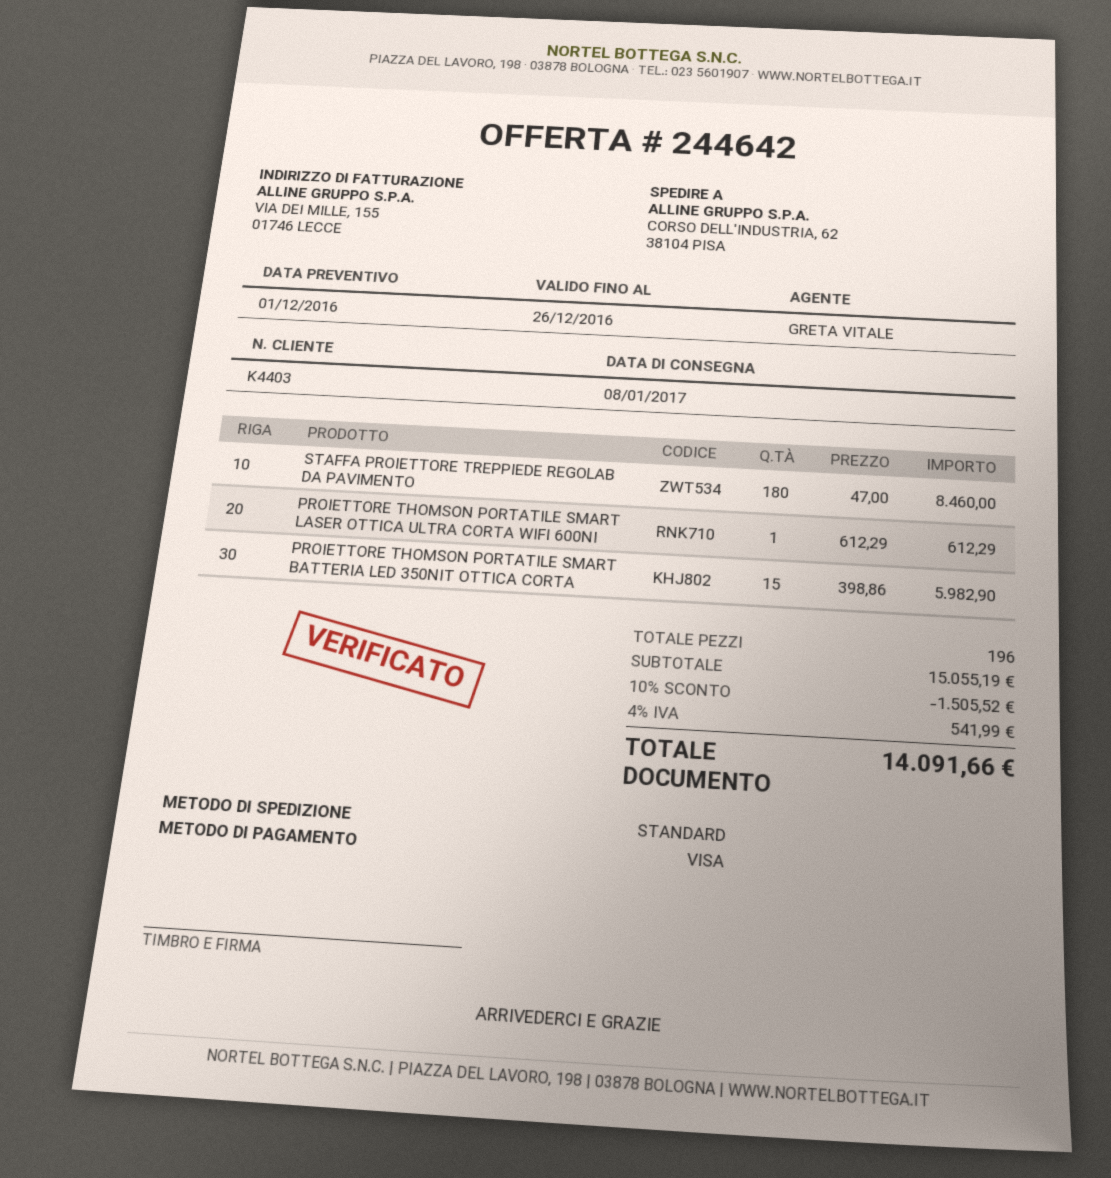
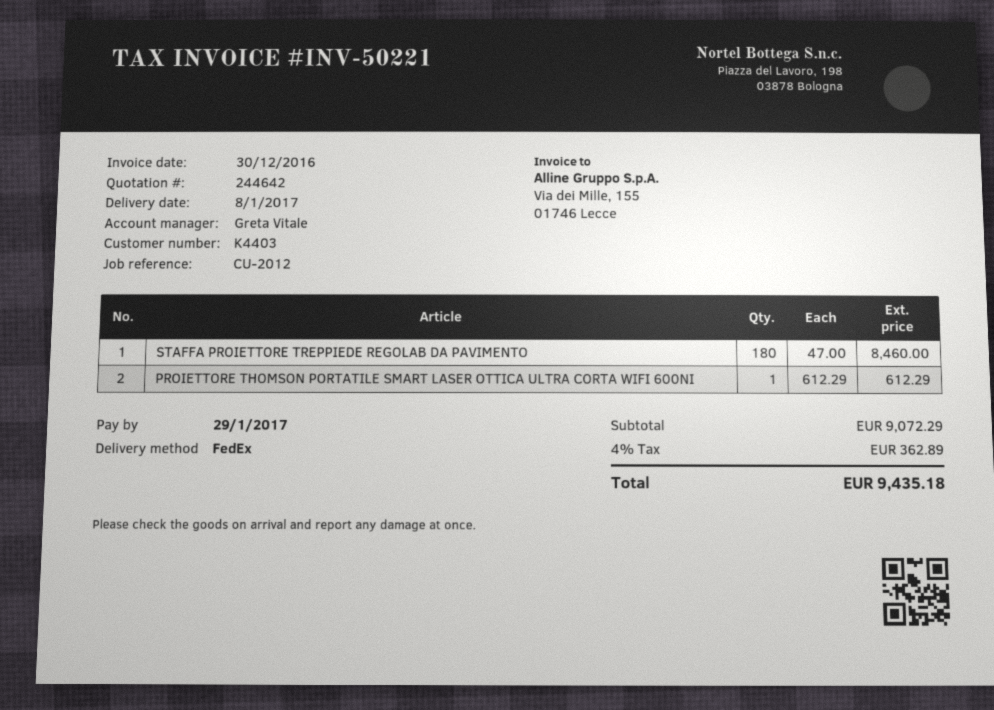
shipping method: standard -> FedEx
PROIETTORE THOMSON PORTATILE SMART BATTERIA LED 350NIT OTTICA CORTA: 15 x 398.86 = 5982.90 -> none
subtotal: 15055.19 -> 9072.29
discount: 10% = 1505.52 -> none
tax: 4% = 541.99 -> 4% = 362.89
total: 14091.66 -> 9435.18

